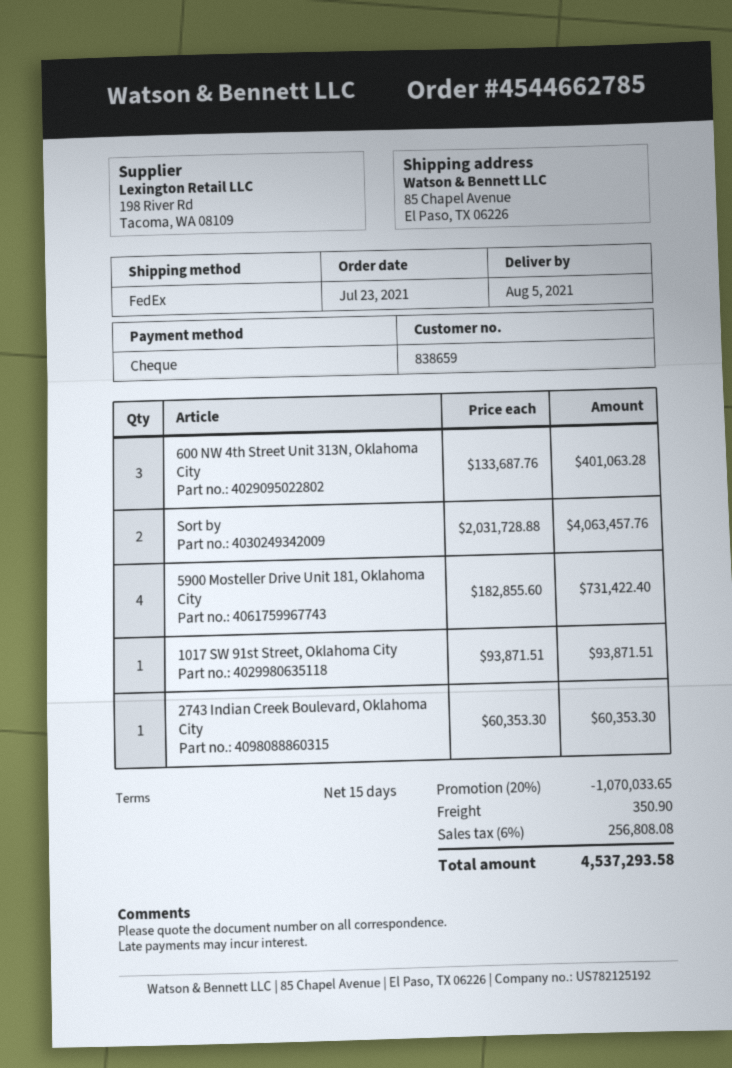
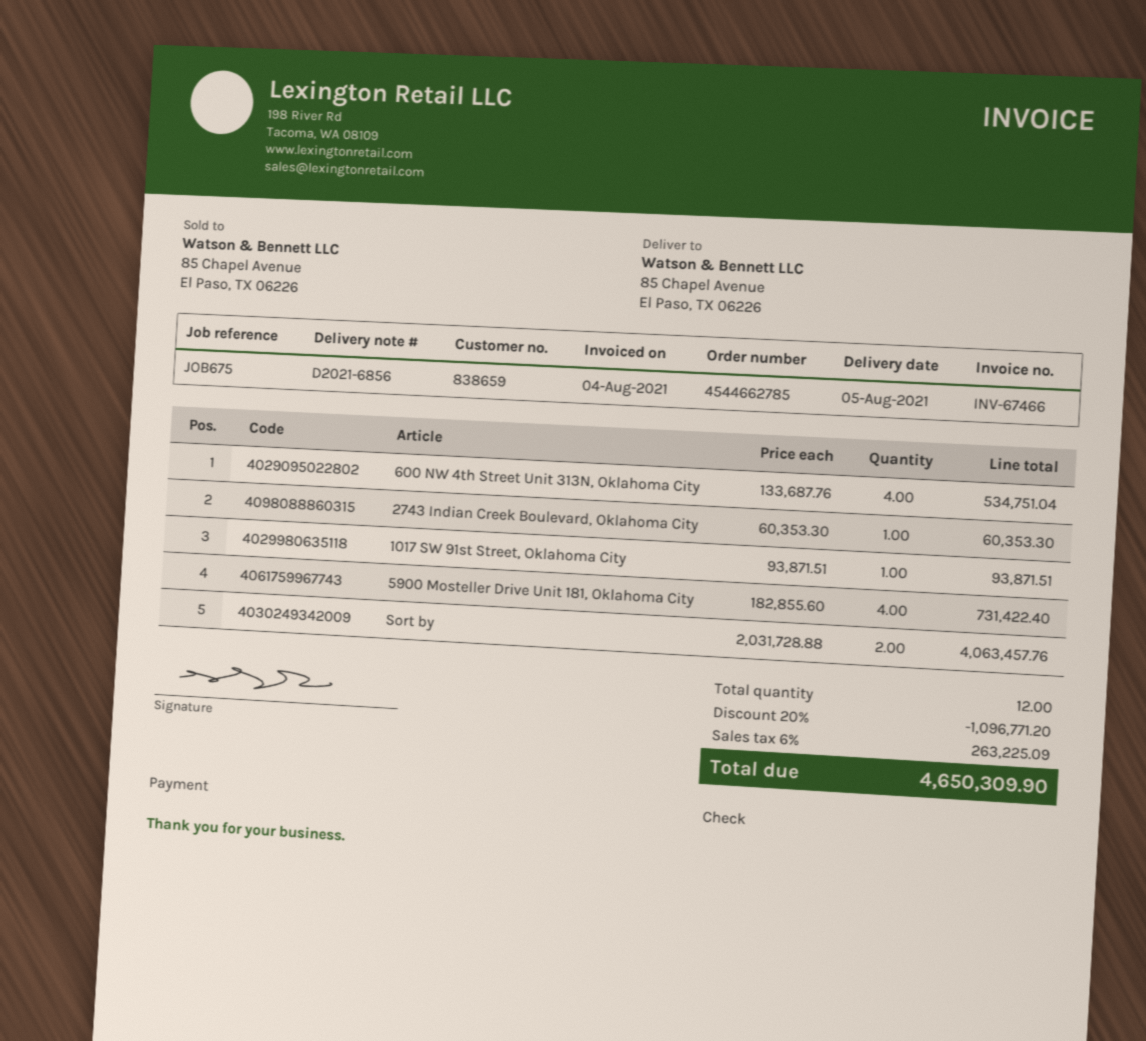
600 NW 4th Street Unit 313N, Oklahoma City: 3 x 133687.76 = 401063.28 -> 4 x 133687.76 = 534751.04
discount: 20% = 1070033.65 -> 20% = 1096771.20
shipping: 350.90 -> none
tax: 6% = 256808.08 -> 6% = 263225.09
total: 4537293.58 -> 4650309.90

